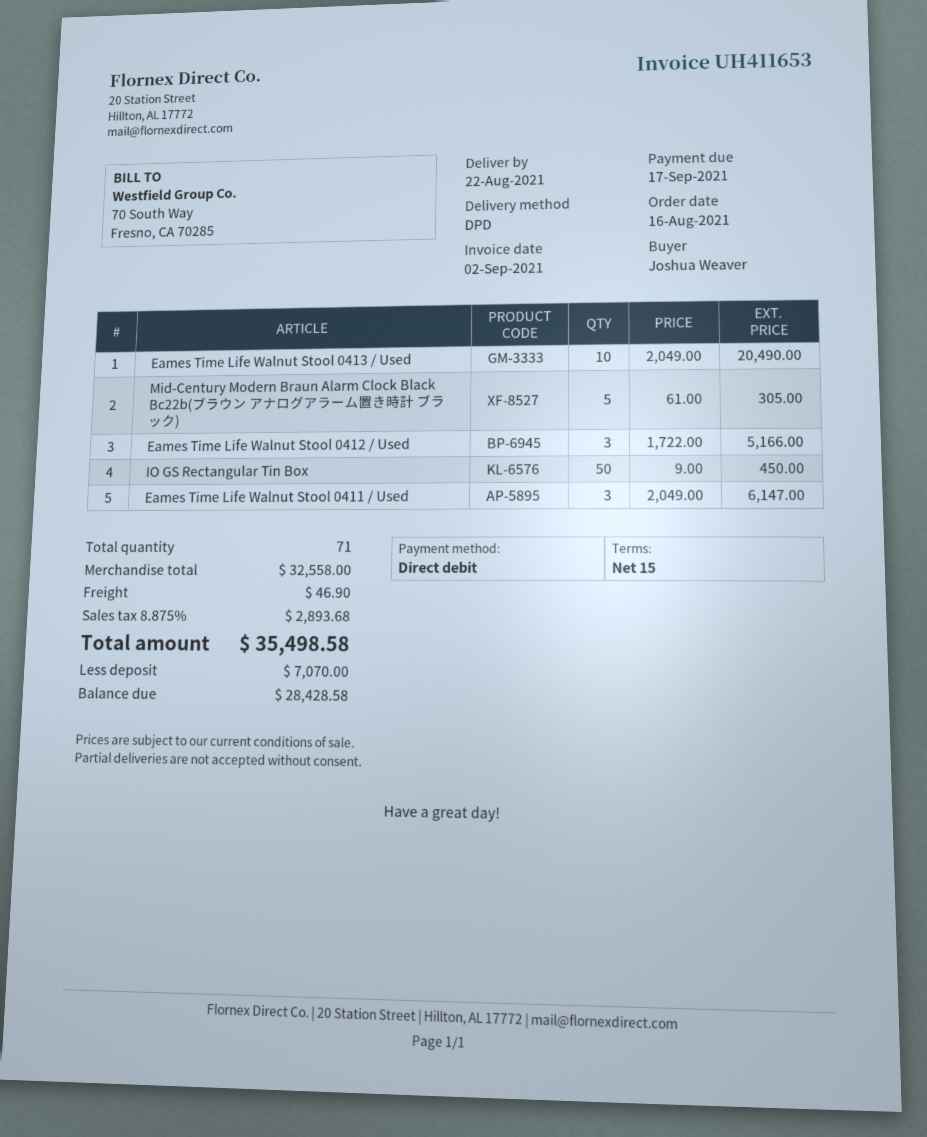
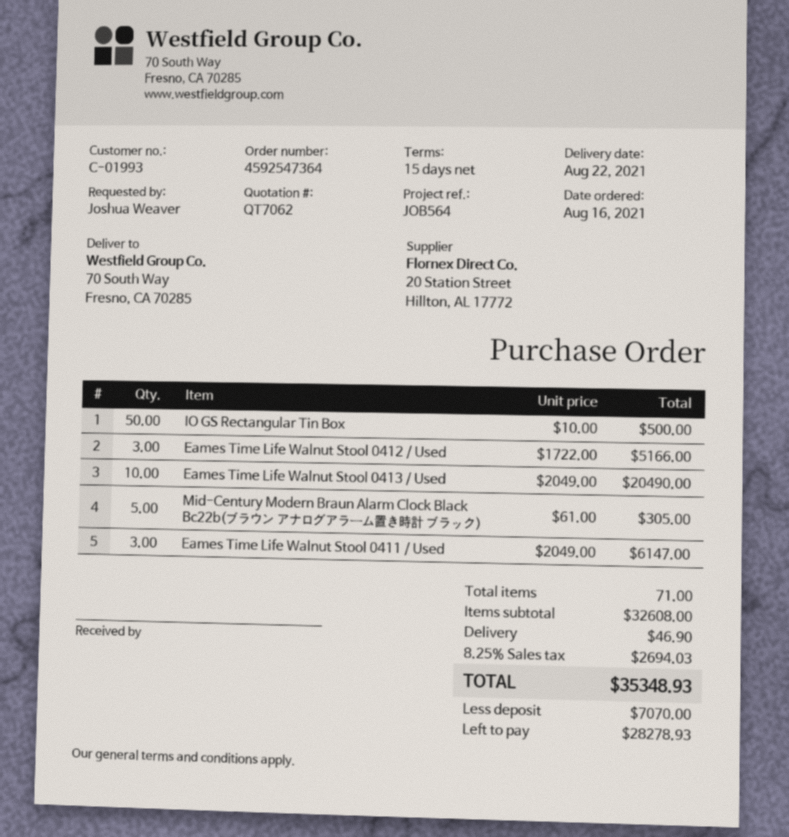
IO GS Rectangular Tin Box: 50 x 9.00 = 450.00 -> 50 x 10.00 = 500.00
subtotal: 32558.00 -> 32608.00
tax: 8.875% = 2893.68 -> 8.25% = 2694.03
total: 35498.58 -> 35348.93
balance: 28428.58 -> 28278.93

